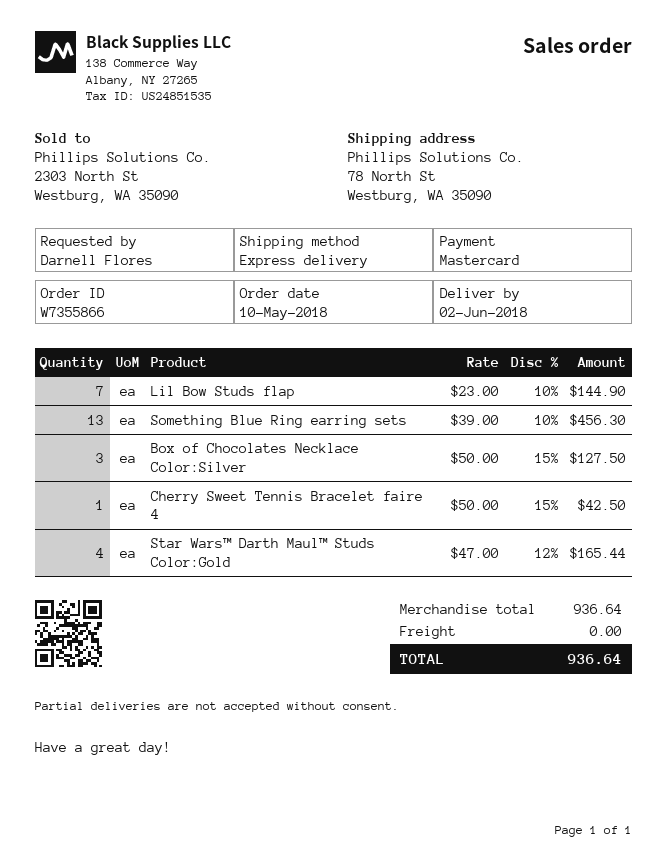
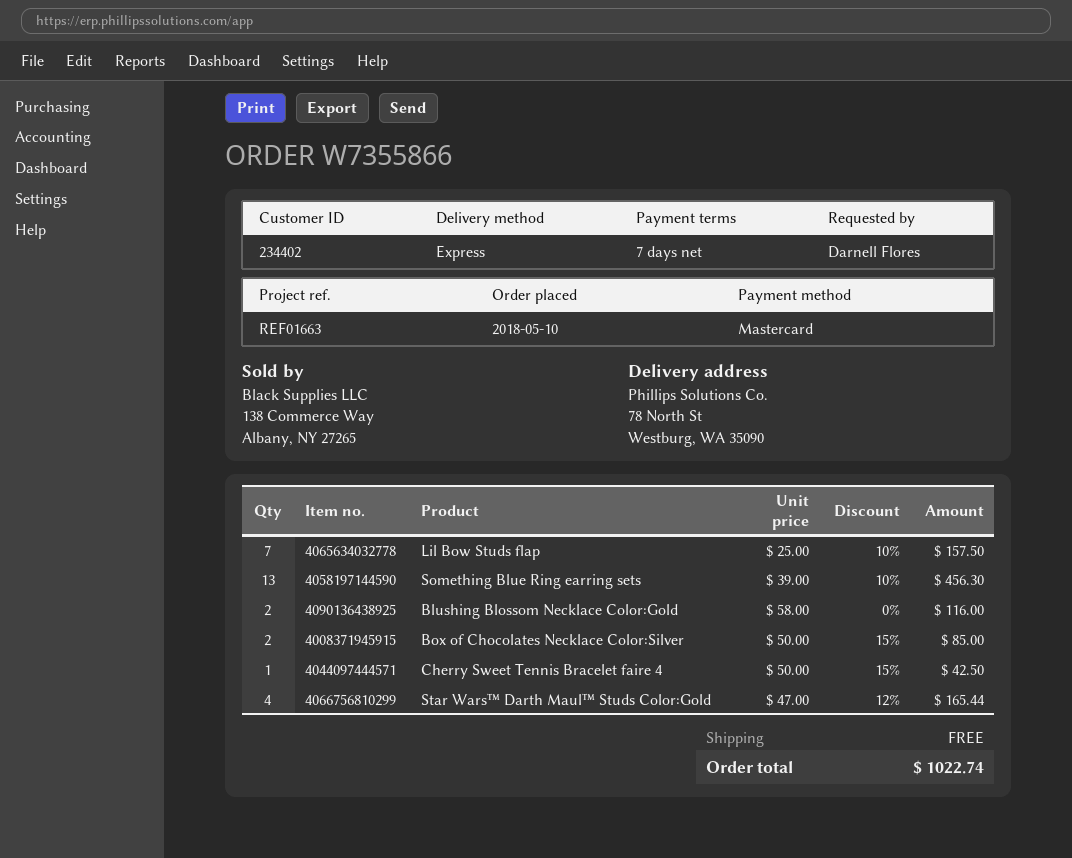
Lil Bow Studs flap: 7 x 23.00 - 10% = 144.90 -> 7 x 25.00 - 10% = 157.50
Box of Chocolates Necklace Color:Silver: 3 x 50.00 - 15% = 127.50 -> 2 x 50.00 - 15% = 85.00
Blushing Blossom Necklace Color:Gold: none -> 2 x 58.00 = 116.00
total: 936.64 -> 1022.74

